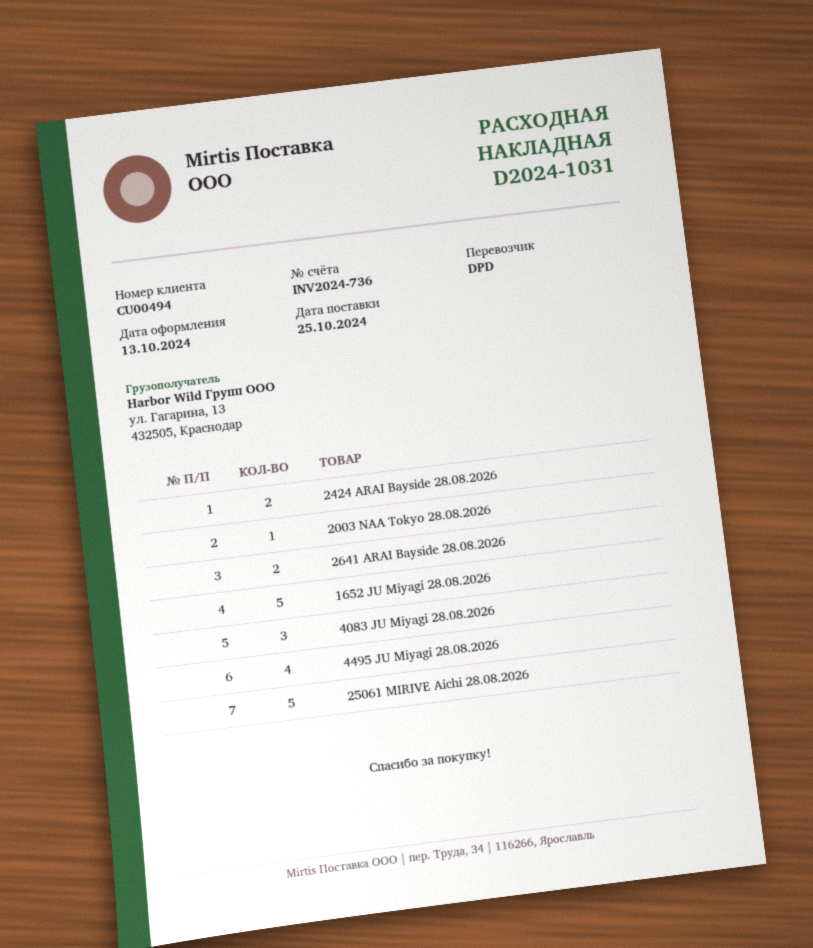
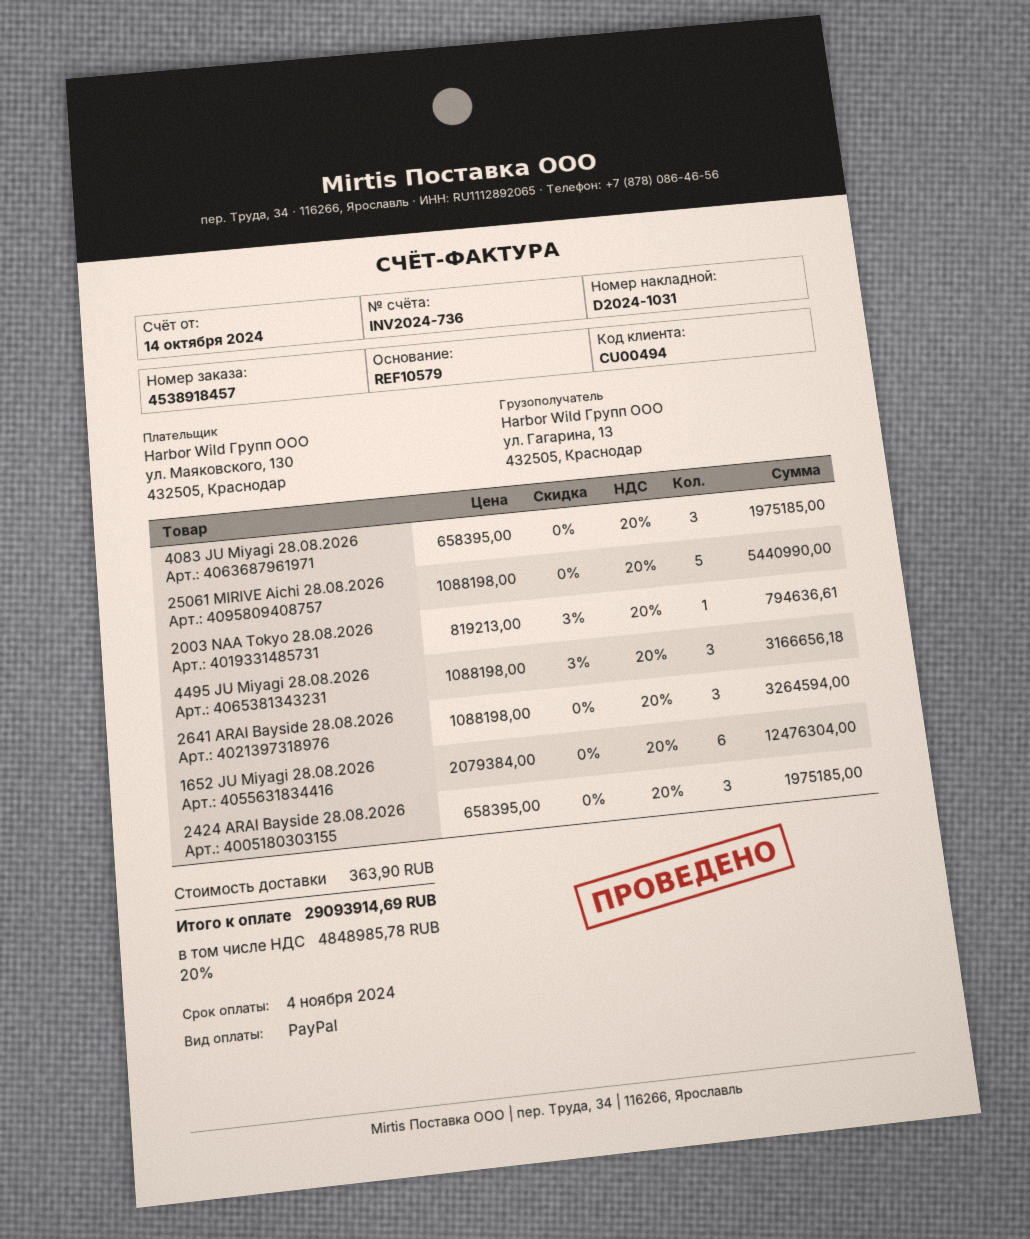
2424 ARAI Bayside 28.08.2026: 2 -> 3
2641 ARAI Bayside 28.08.2026: 2 -> 3
1652 JU Miyagi 28.08.2026: 5 -> 6
4495 JU Miyagi 28.08.2026: 4 -> 3

